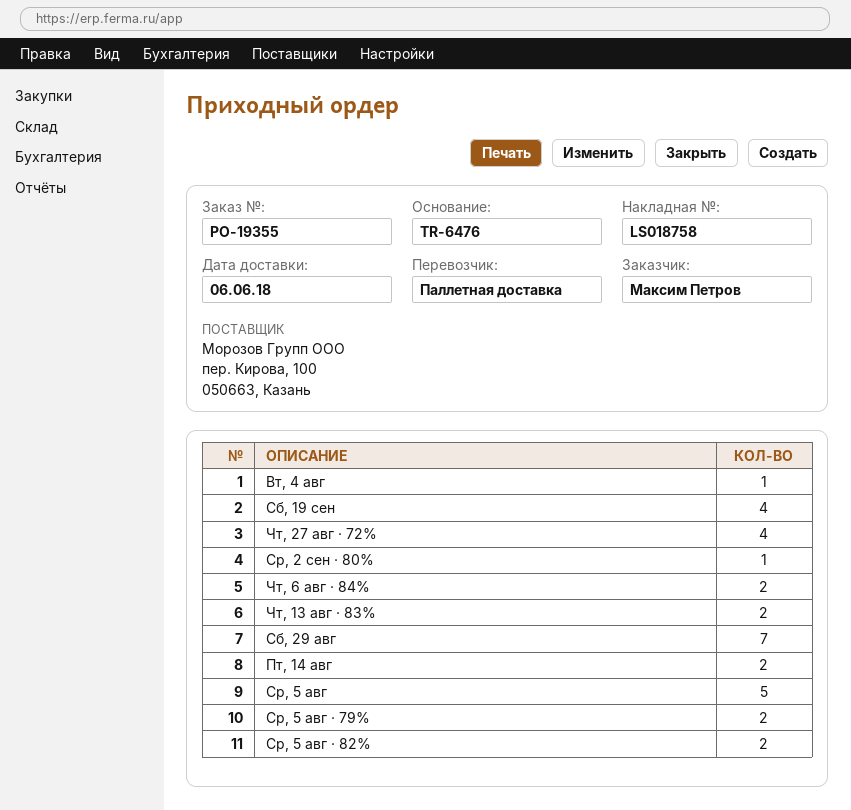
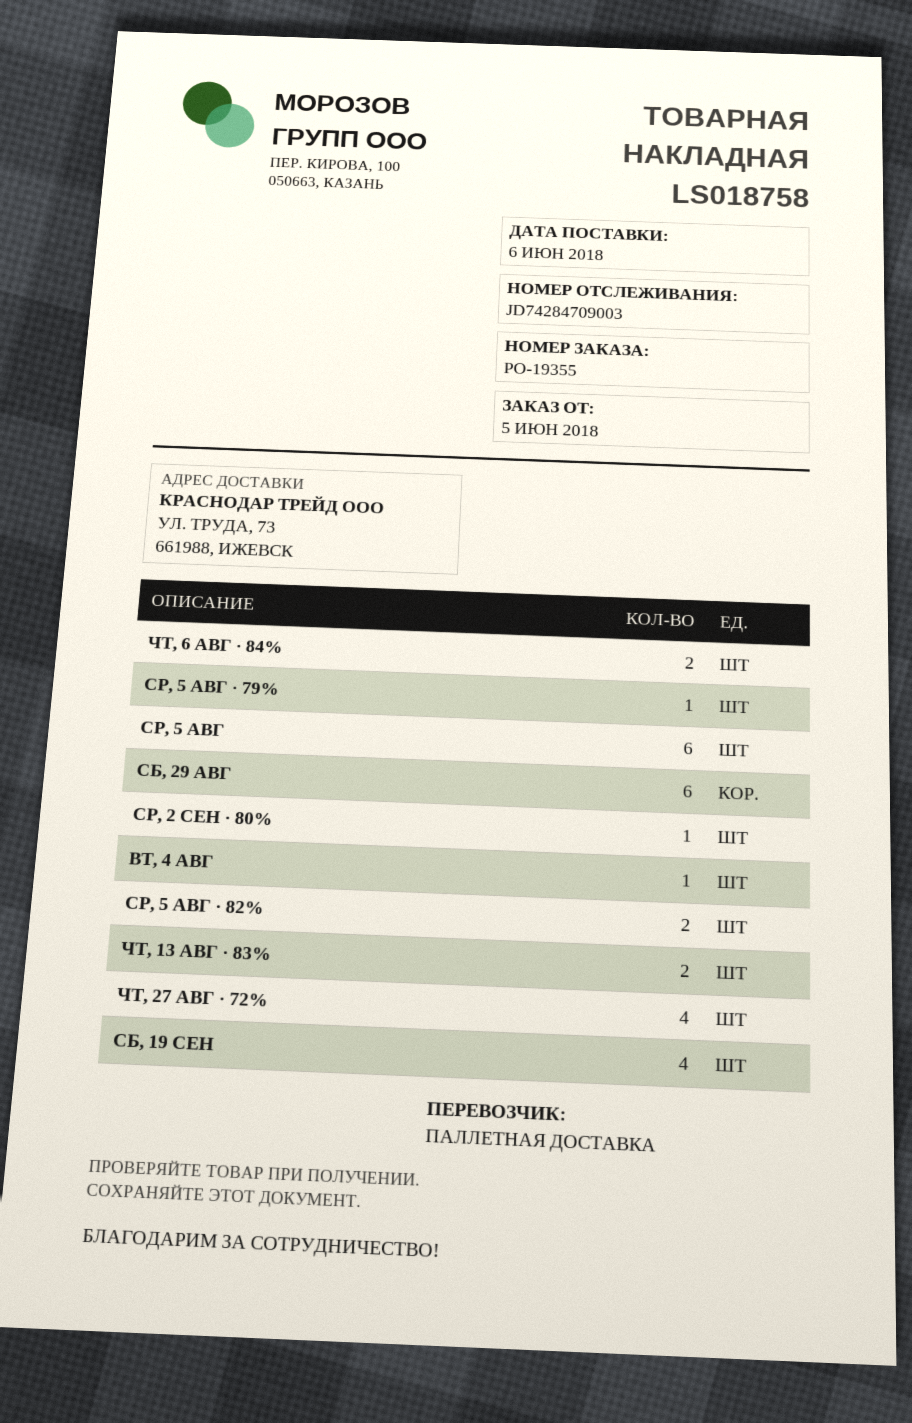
Сб, 29 авг: 7 -> 6
Пт, 14 авг: 2 -> none
Ср, 5 авг: 5 -> 6
Ср, 5 авг · 79%: 2 -> 1

